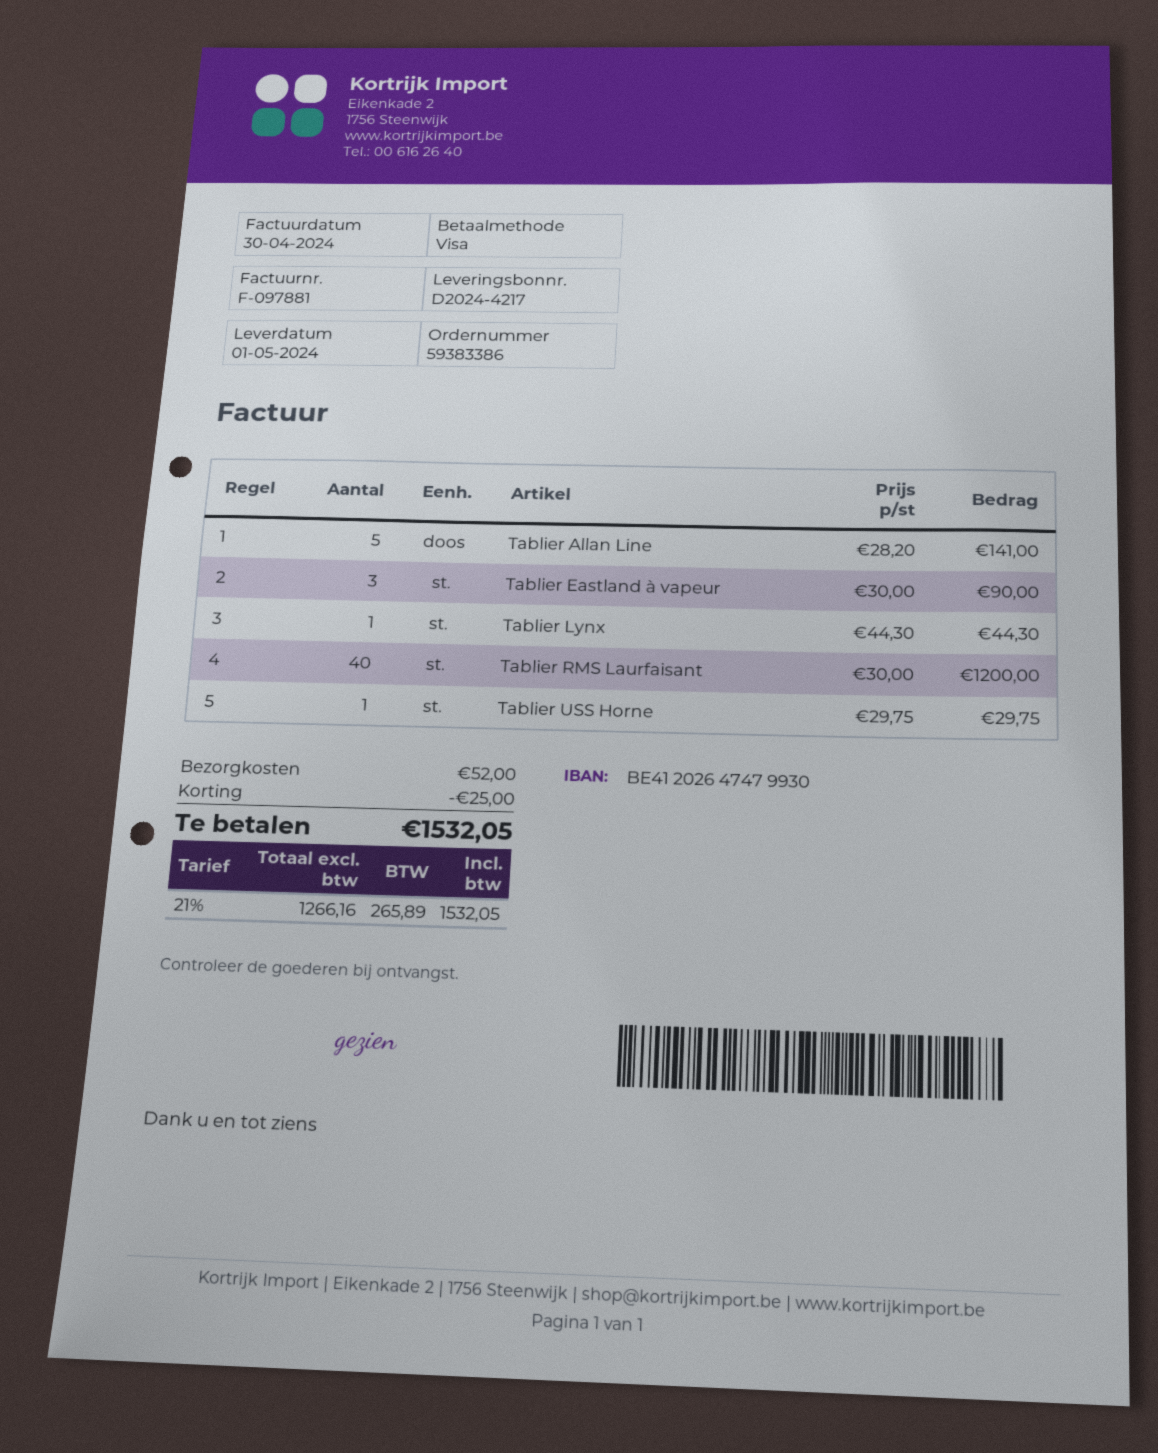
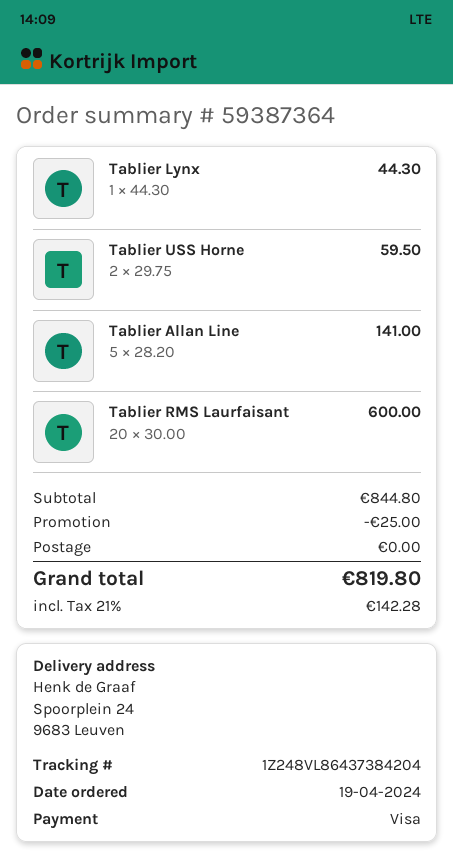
order number: 59383386 -> 59387364
Tablier Eastland à vapeur: 3 x 30.00 = 90.00 -> none
Tablier RMS Laurfaisant: 40 x 30.00 = 1200.00 -> 20 x 30.00 = 600.00
Tablier USS Horne: 1 x 29.75 = 29.75 -> 2 x 29.75 = 59.50
shipping: 52.00 -> 0.00
tax: 21% = 265.89 -> 21% = 142.28
total: 1532.05 -> 819.80

